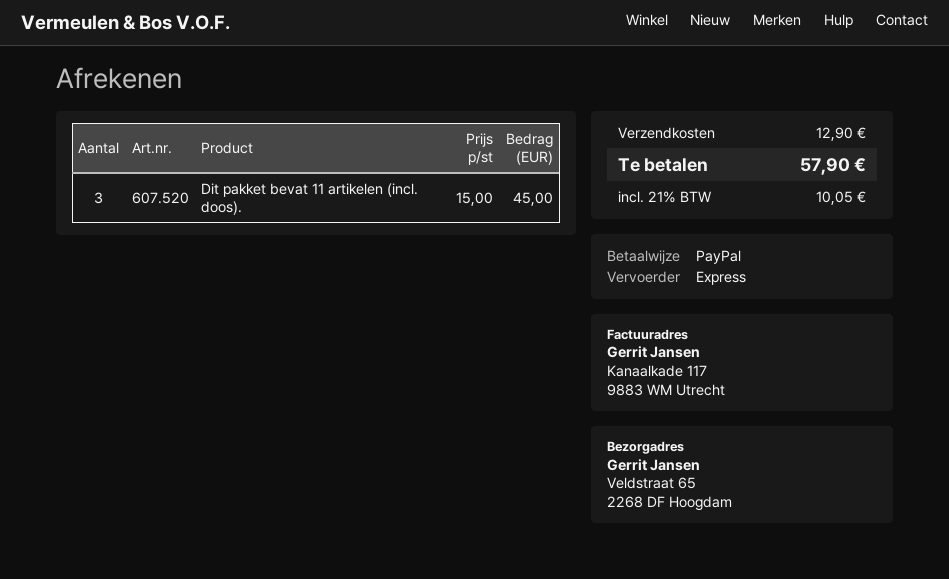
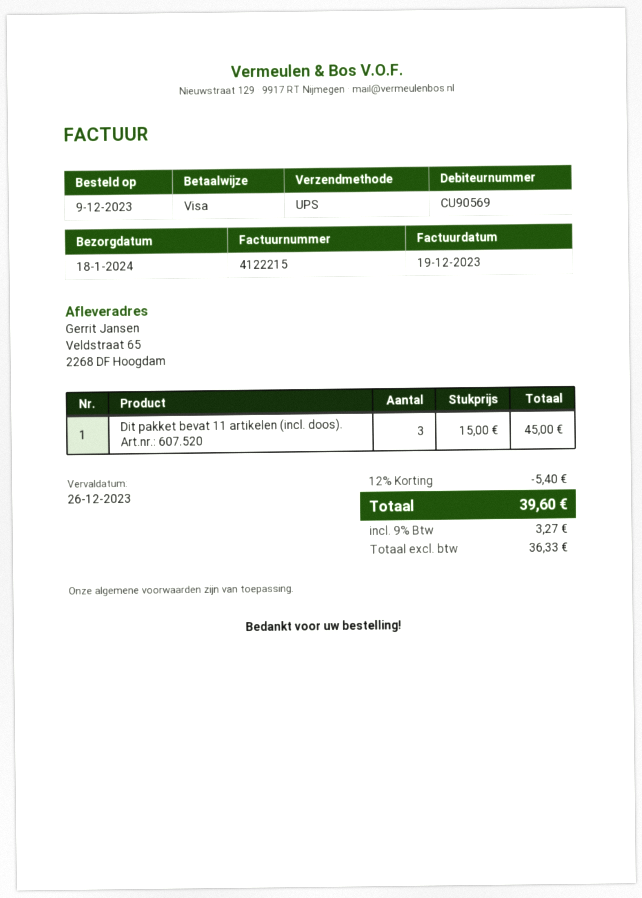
payment method: PayPal -> Visa
shipping method: express -> UPS
discount: none -> 12% = 5.40
shipping: 12.90 -> none
tax: 21% = 10.05 -> 9% = 3.27
total: 57.90 -> 39.60

